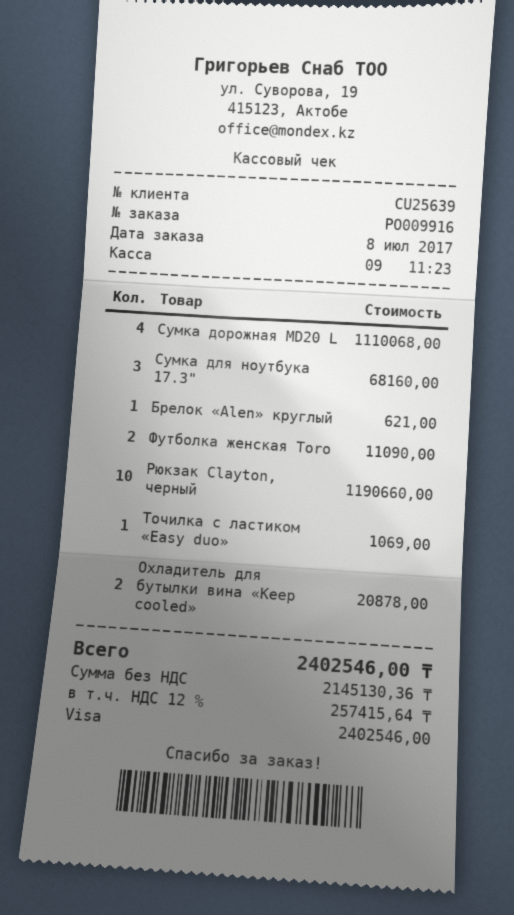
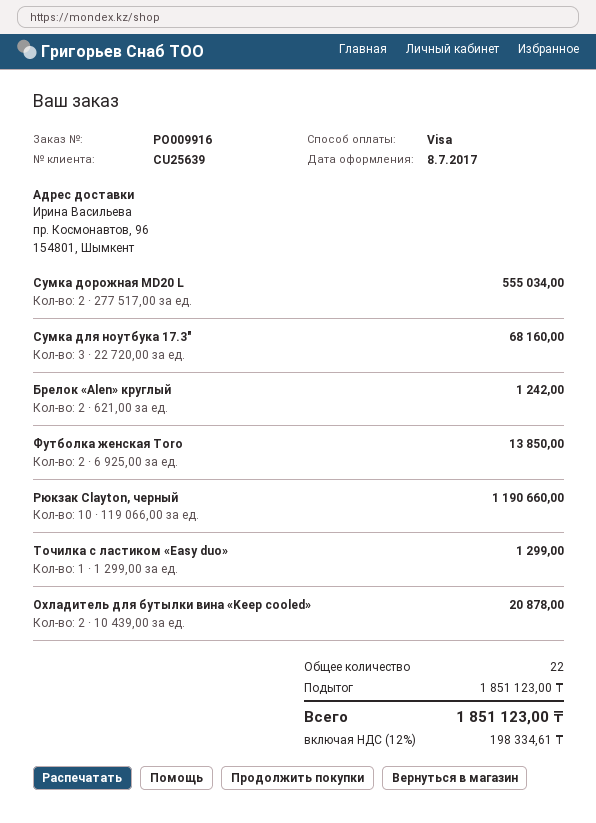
Сумка дорожная MD20 L: 4 for 1110068.00 -> 2 for 555034.00
Брелок «Alen» круглый: 1 for 621.00 -> 2 for 1242.00
Футболка женская Toro: 2 for 11090.00 -> 2 for 13850.00
Точилка с ластиком «Easy duo»: 1 for 1069.00 -> 1 for 1299.00
tax: 12% = 257415.64 -> 12% = 198334.61
total: 2402546.00 -> 1851123.00

